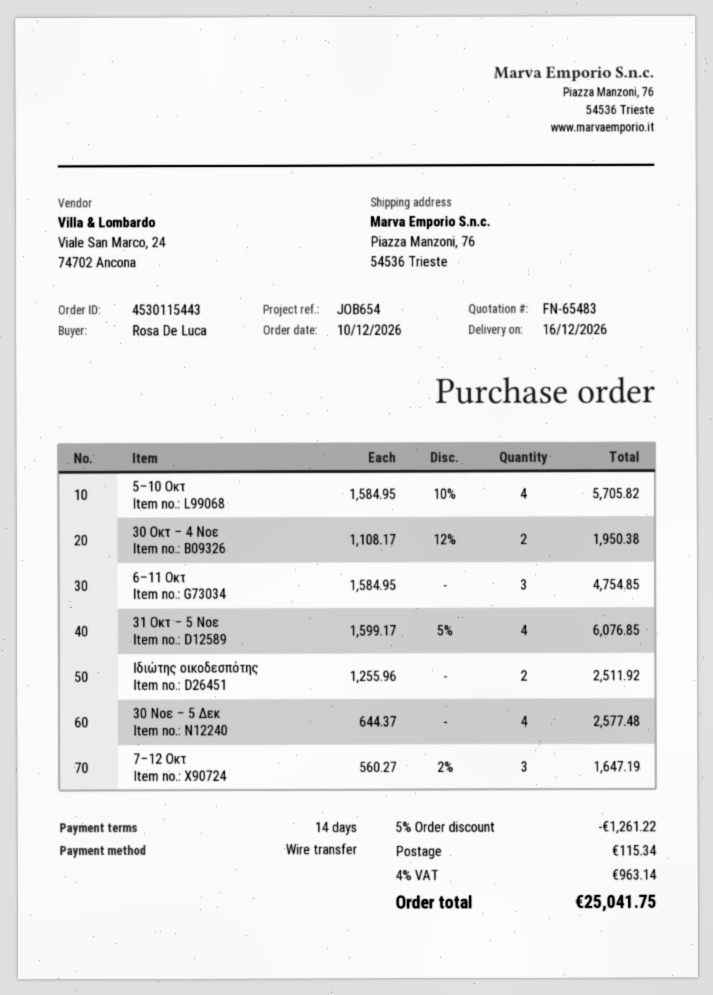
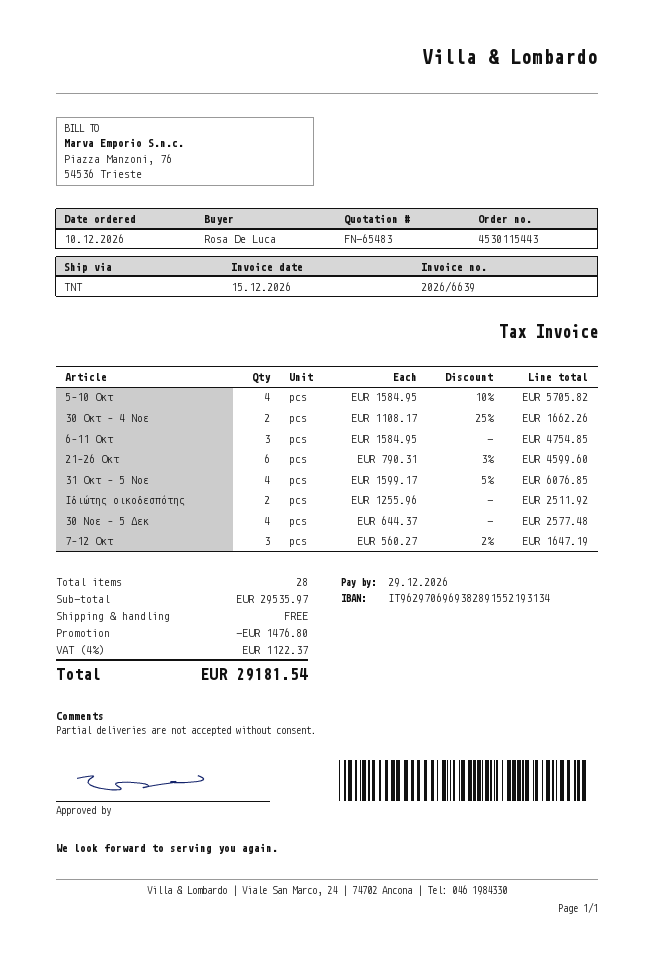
30 Οκτ – 4 Νοε: 2 x 1108.17 - 12% = 1950.38 -> 2 x 1108.17 - 25% = 1662.26
21–26 Οκτ: none -> 6 x 790.31 - 3% = 4599.60
discount: 1261.22 -> 1476.80
shipping: 115.34 -> 0.00
tax: 4% = 963.14 -> 4% = 1122.37
total: 25041.75 -> 29181.54

